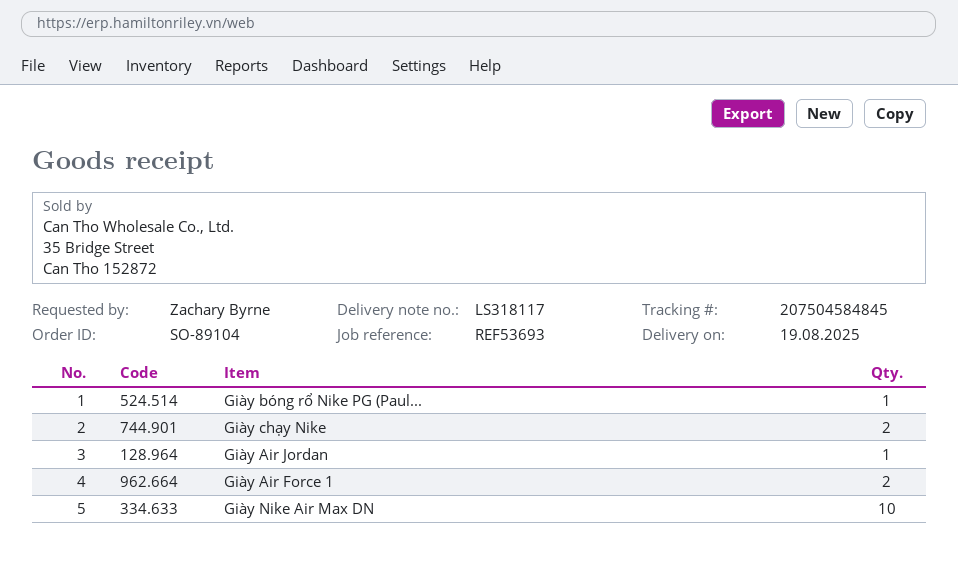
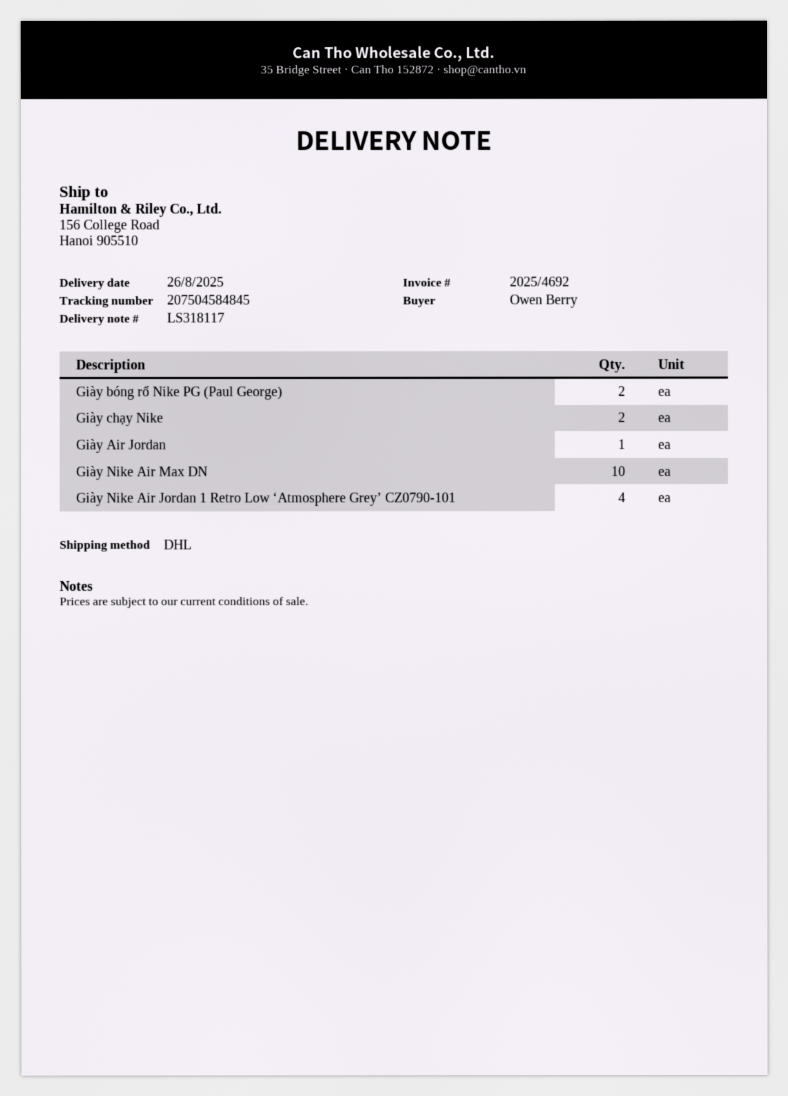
delivery date: 2025-08-19 -> 2025-08-26
ordered by: Zachary Byrne -> Owen Berry
Giày bóng rổ Nike PG (Paul...: 1 -> 2
Giày Air Force 1: 2 -> none
Giày Nike Air Jordan 1 Retro Low ‘Atmosphere Grey’ CZ0790-101: none -> 4

